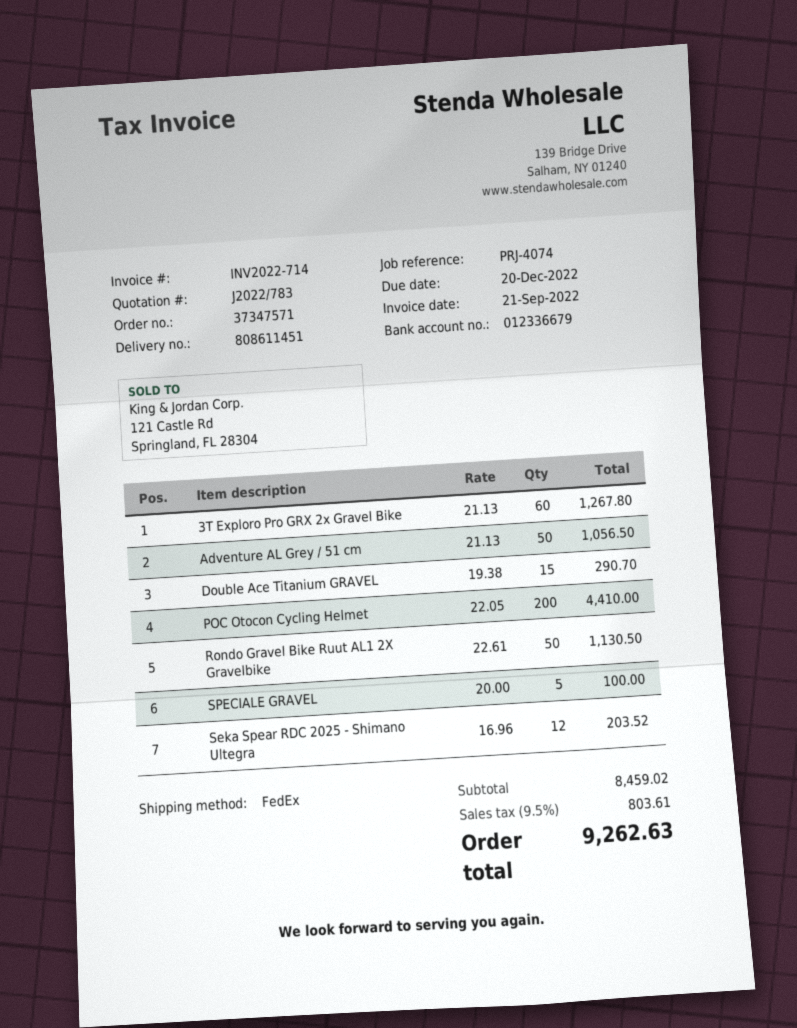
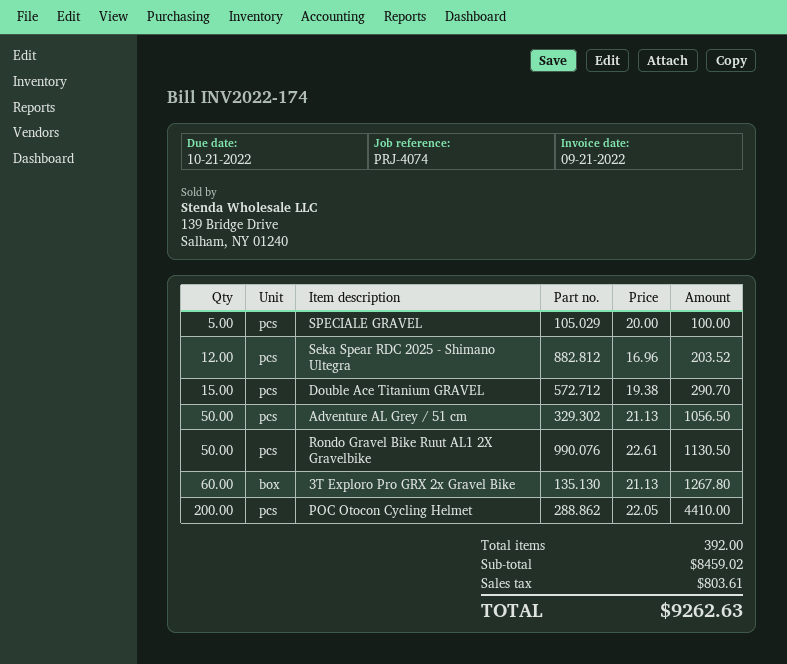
invoice number: INV2022-714 -> INV2022-174
due date: 2022-12-20 -> 2022-10-21

